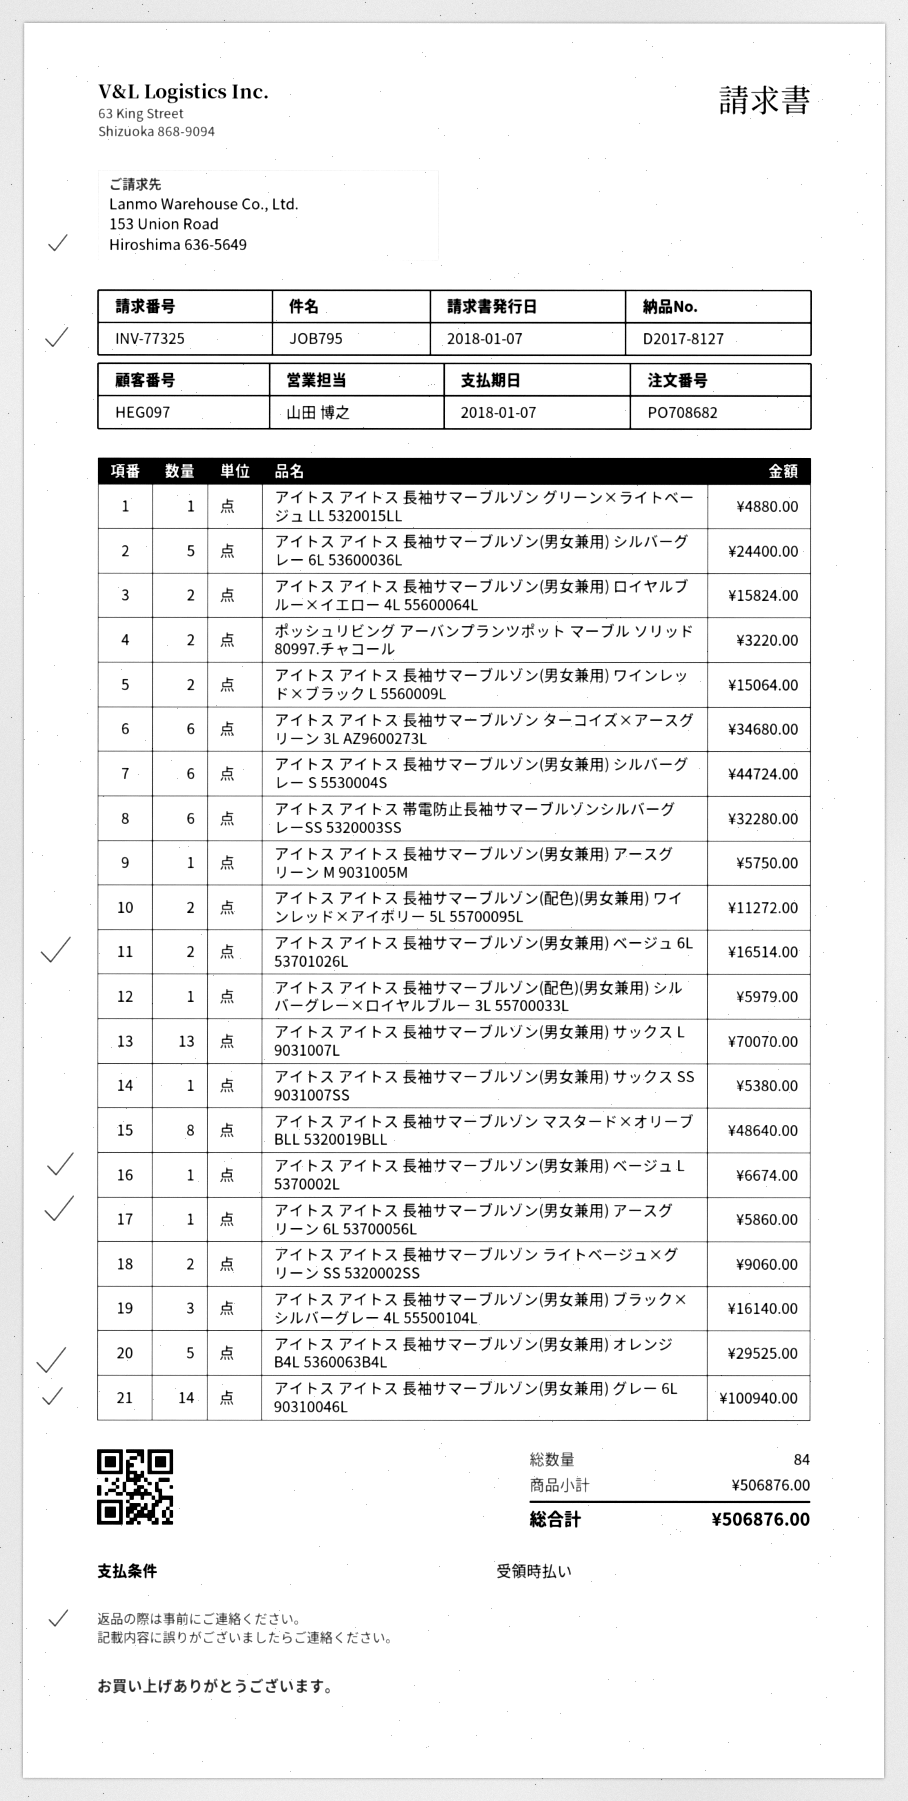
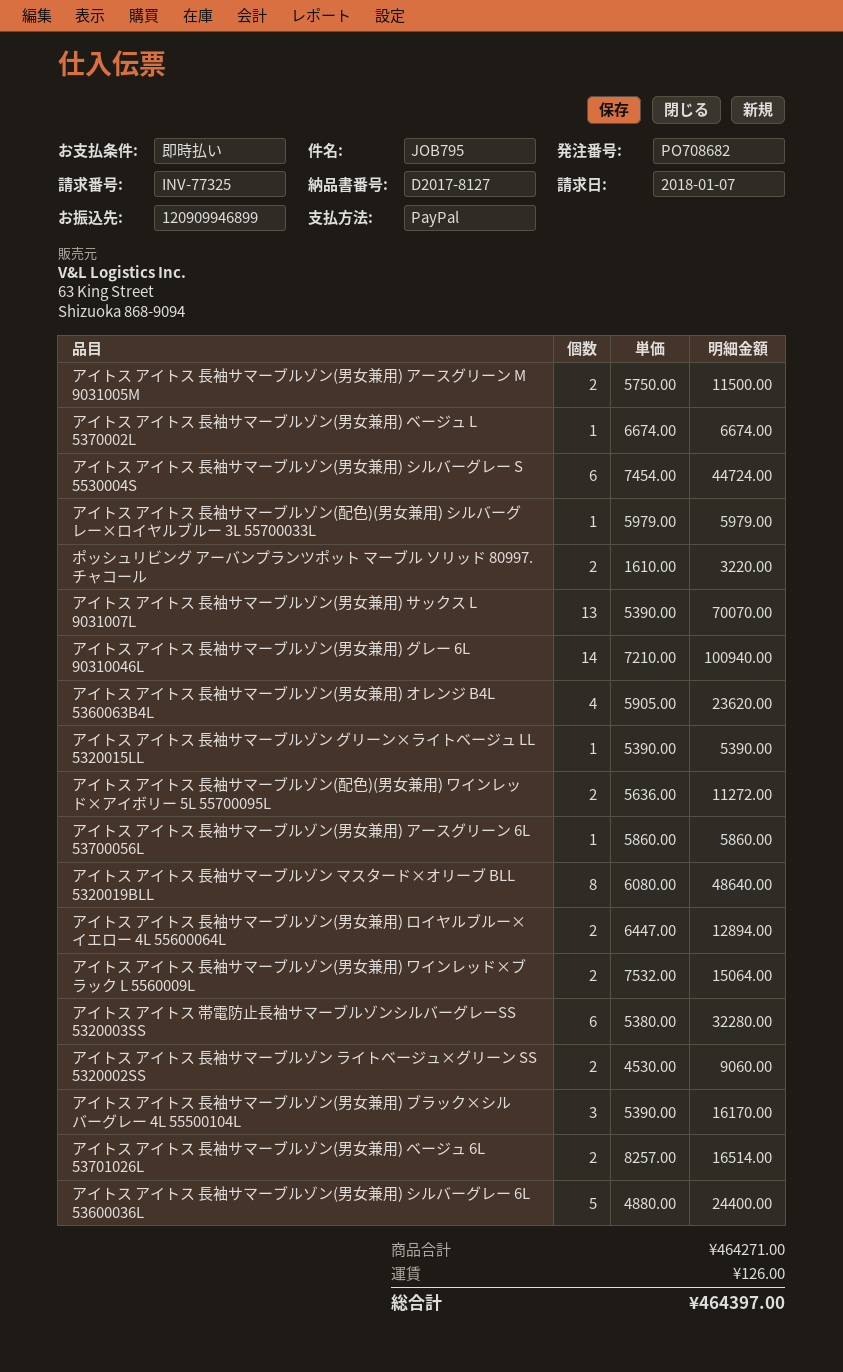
アイトス アイトス 長袖サマーブルゾン グリーン×ライトベージュ LL 5320015LL: 1 for 4880.00 -> 1 for 5390.00
アイトス アイトス 長袖サマーブルゾン(男女兼用) ロイヤルブルー×イエロー 4L 55600064L: 2 for 15824.00 -> 2 for 12894.00
アイトス アイトス 長袖サマーブルゾン ターコイズ×アースグリーン 3L AZ9600273L: 6 for 34680.00 -> none
アイトス アイトス 長袖サマーブルゾン(男女兼用) アースグリーン M 9031005M: 1 for 5750.00 -> 2 for 11500.00
アイトス アイトス 長袖サマーブルゾン(男女兼用) サックス SS 9031007SS: 1 for 5380.00 -> none
アイトス アイトス 長袖サマーブルゾン(男女兼用) ブラック×シルバーグレー 4L 55500104L: 3 for 16140.00 -> 3 for 16170.00
アイトス アイトス 長袖サマーブルゾン(男女兼用) オレンジ B4L 5360063B4L: 5 for 29525.00 -> 4 for 23620.00
subtotal: 506876.00 -> 464271.00
shipping: none -> 126.00
total: 506876.00 -> 464397.00

